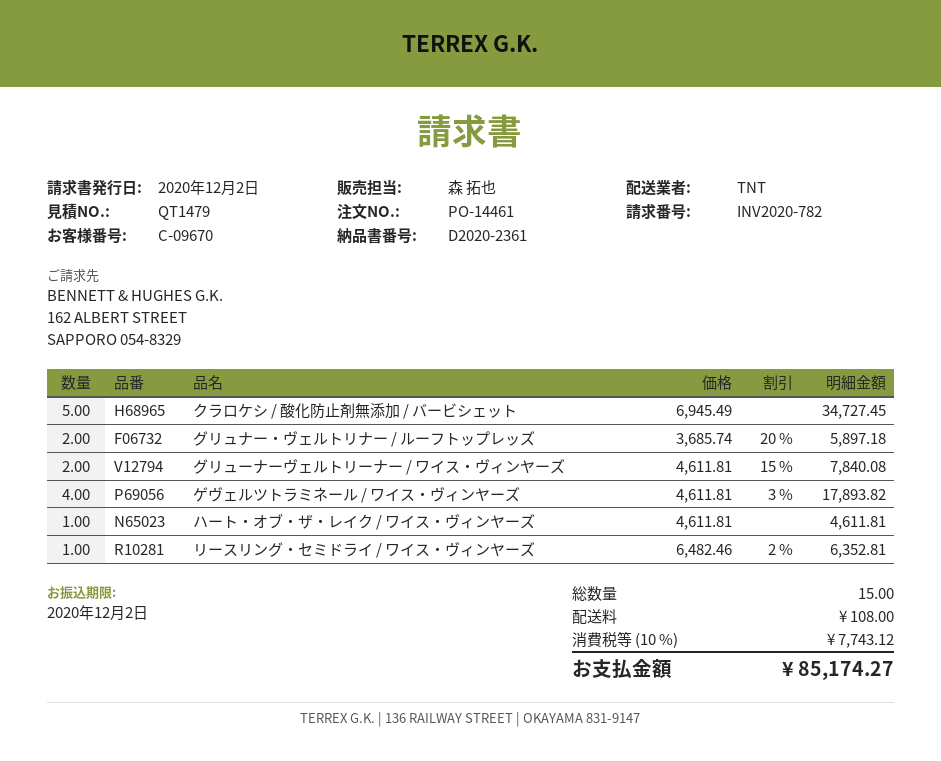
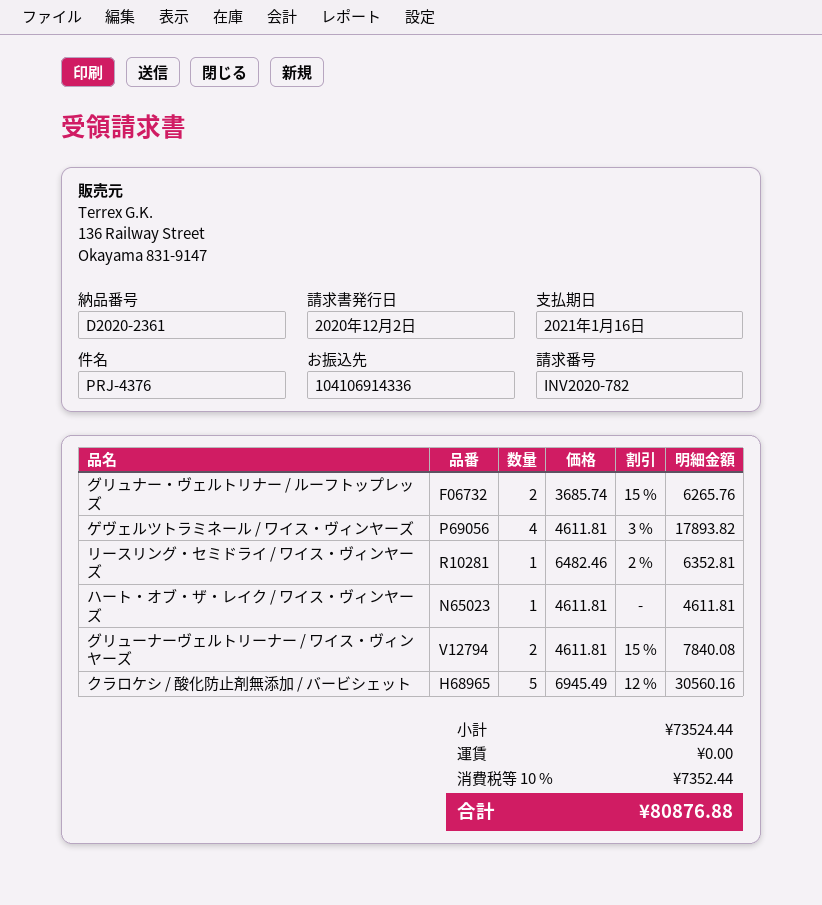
due date: 2020-12-02 -> 2021-01-16
クラロケシ / 酸化防止剤無添加 / バービシェット: 5 x 6945.49 = 34727.45 -> 5 x 6945.49 - 12% = 30560.16
グリュナー・ヴェルトリナー / ルーフトップレッズ: 2 x 3685.74 - 20% = 5897.18 -> 2 x 3685.74 - 15% = 6265.76
shipping: 108.00 -> 0.00
tax: 10% = 7743.12 -> 10% = 7352.44
total: 85174.27 -> 80876.88

